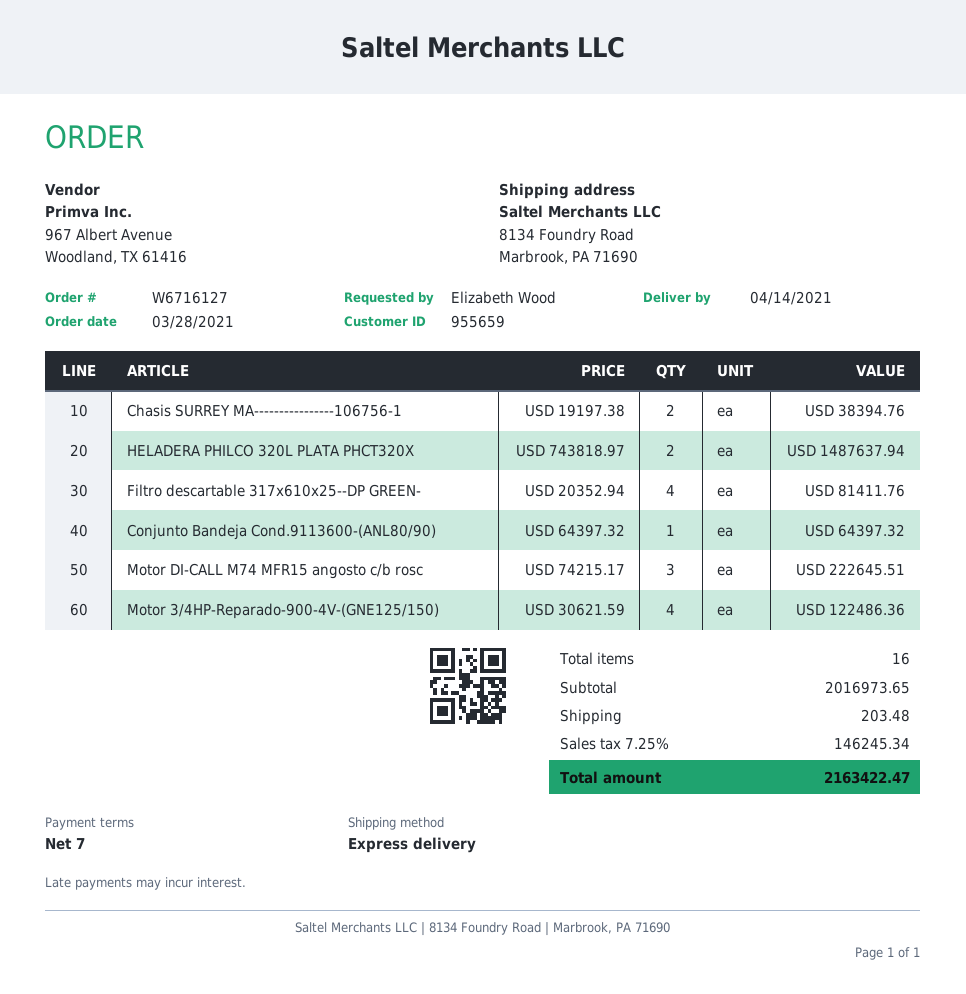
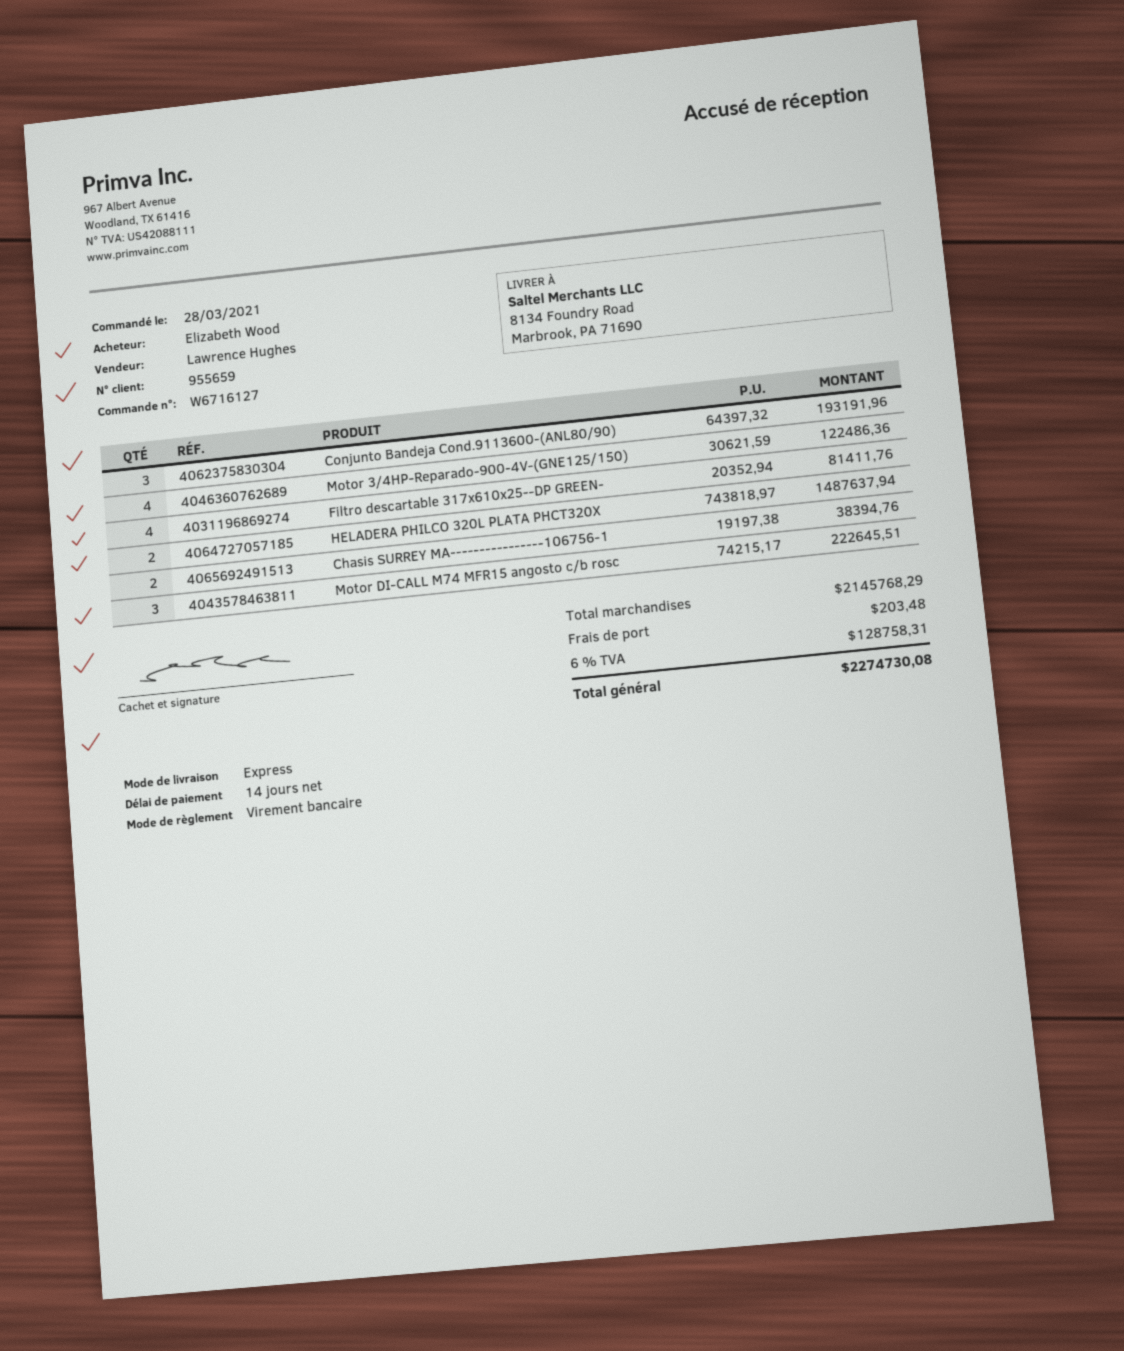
payment terms: 7 days -> 14 days
Conjunto Bandeja Cond.9113600-(ANL80/90): 1 x 64397.32 = 64397.32 -> 3 x 64397.32 = 193191.96
subtotal: 2016973.65 -> 2145768.29
tax: 7.25% = 146245.34 -> 6% = 128758.31
total: 2163422.47 -> 2274730.08

